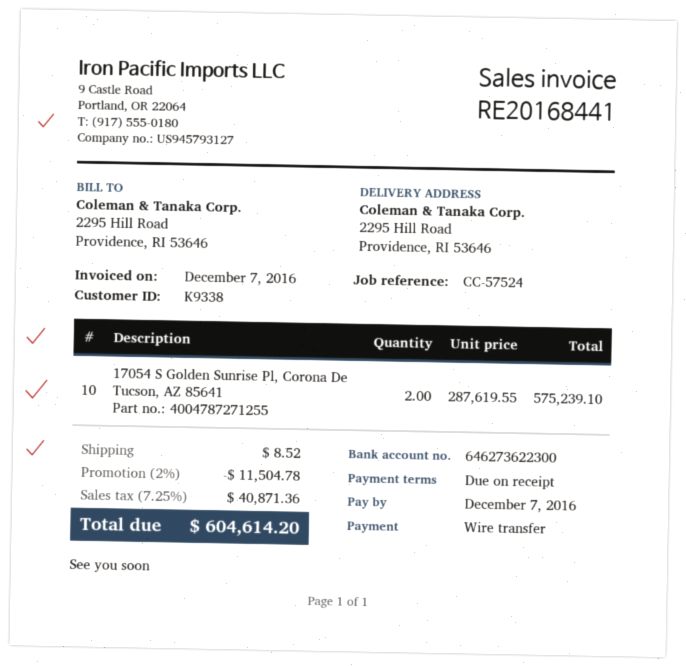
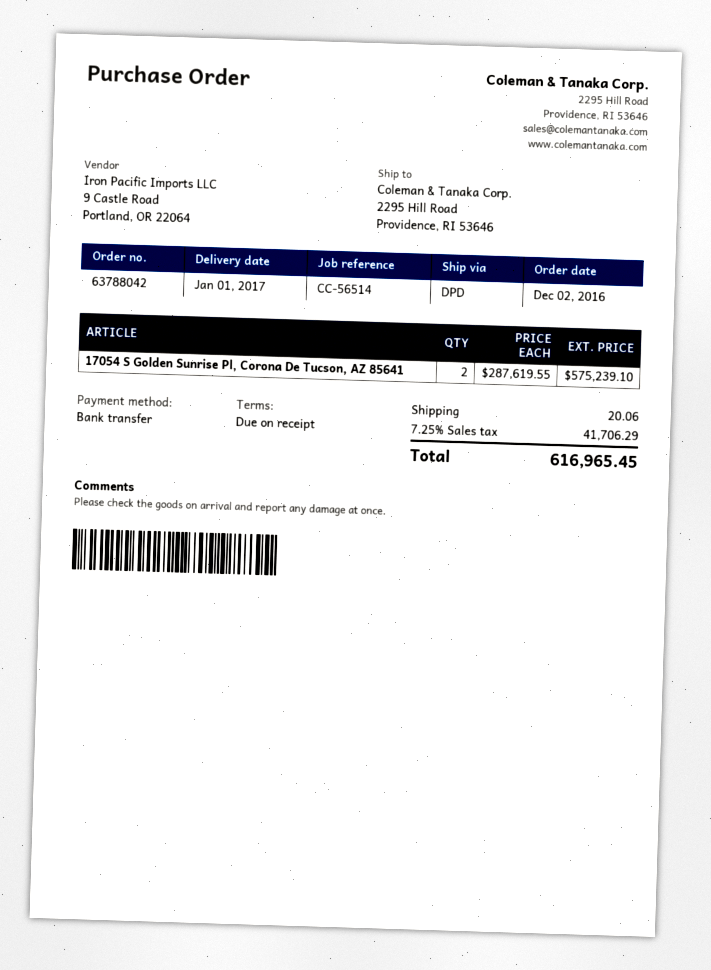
reference: CC-57524 -> CC-56514
discount: 2% = 11504.78 -> none
shipping: 8.52 -> 20.06
tax: 7.25% = 40871.36 -> 7.25% = 41706.29
total: 604614.20 -> 616965.45

